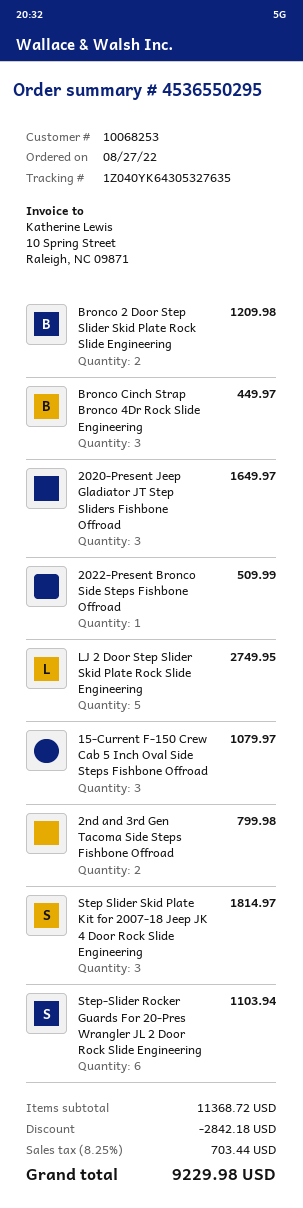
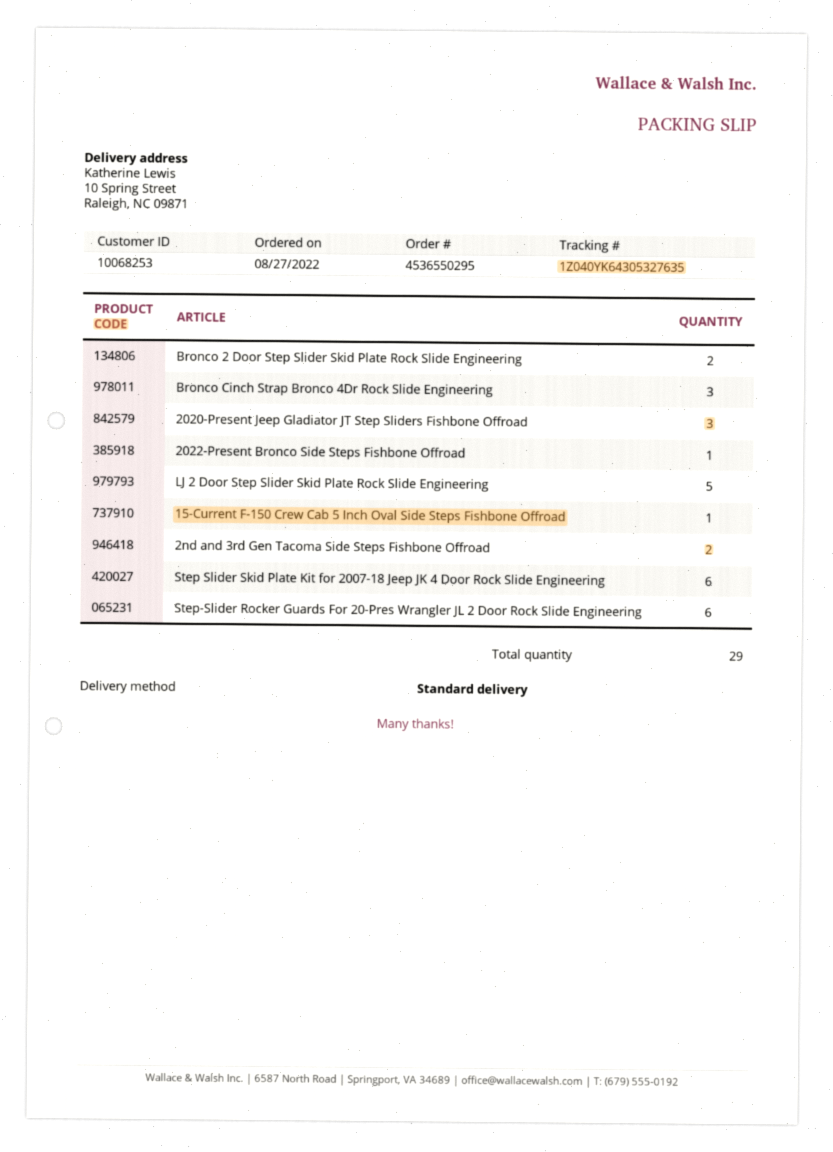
15-Current F-150 Crew Cab 5 Inch Oval Side Steps Fishbone Offroad: 3 -> 1
Step Slider Skid Plate Kit for 2007-18 Jeep JK 4 Door Rock Slide Engineering: 3 -> 6

